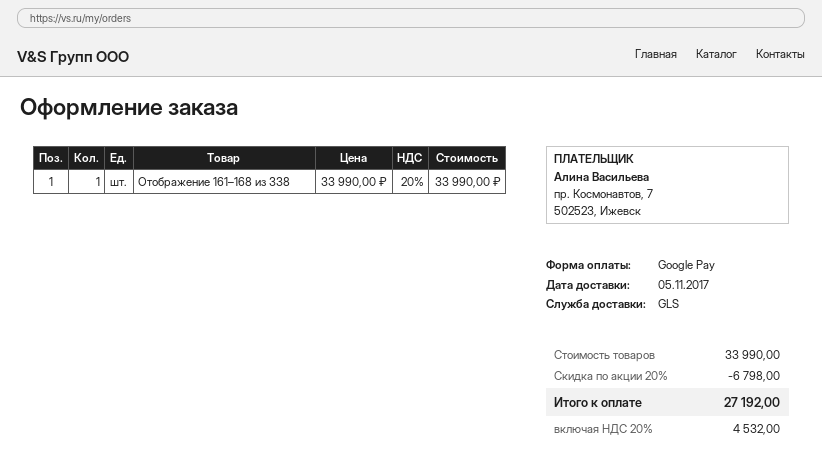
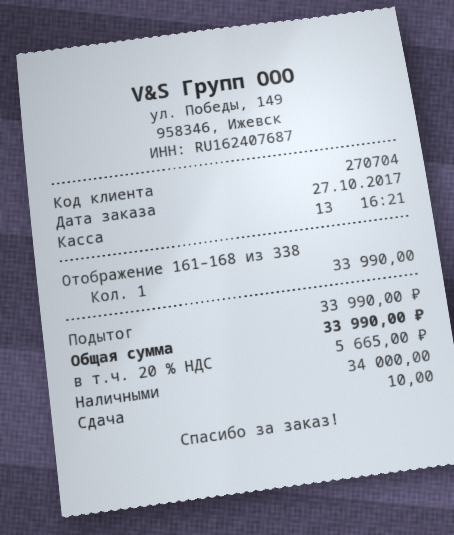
payment method: Google Pay -> cash
discount: 20% = 6798.00 -> none
tax: 20% = 4532.00 -> 20% = 5665.00
total: 27192.00 -> 33990.00

